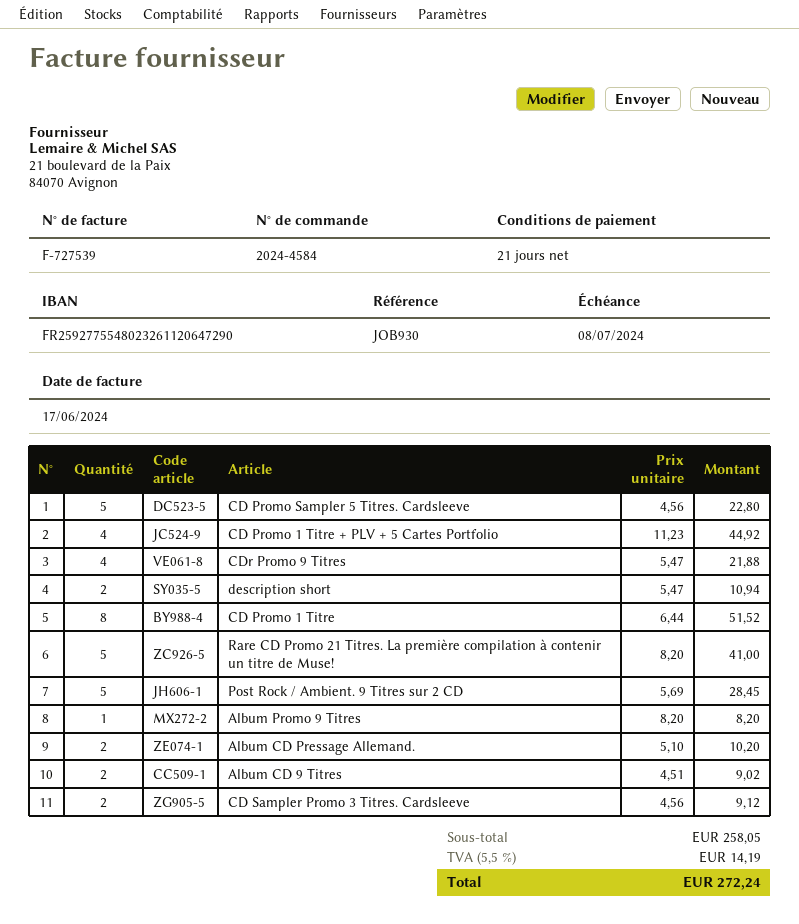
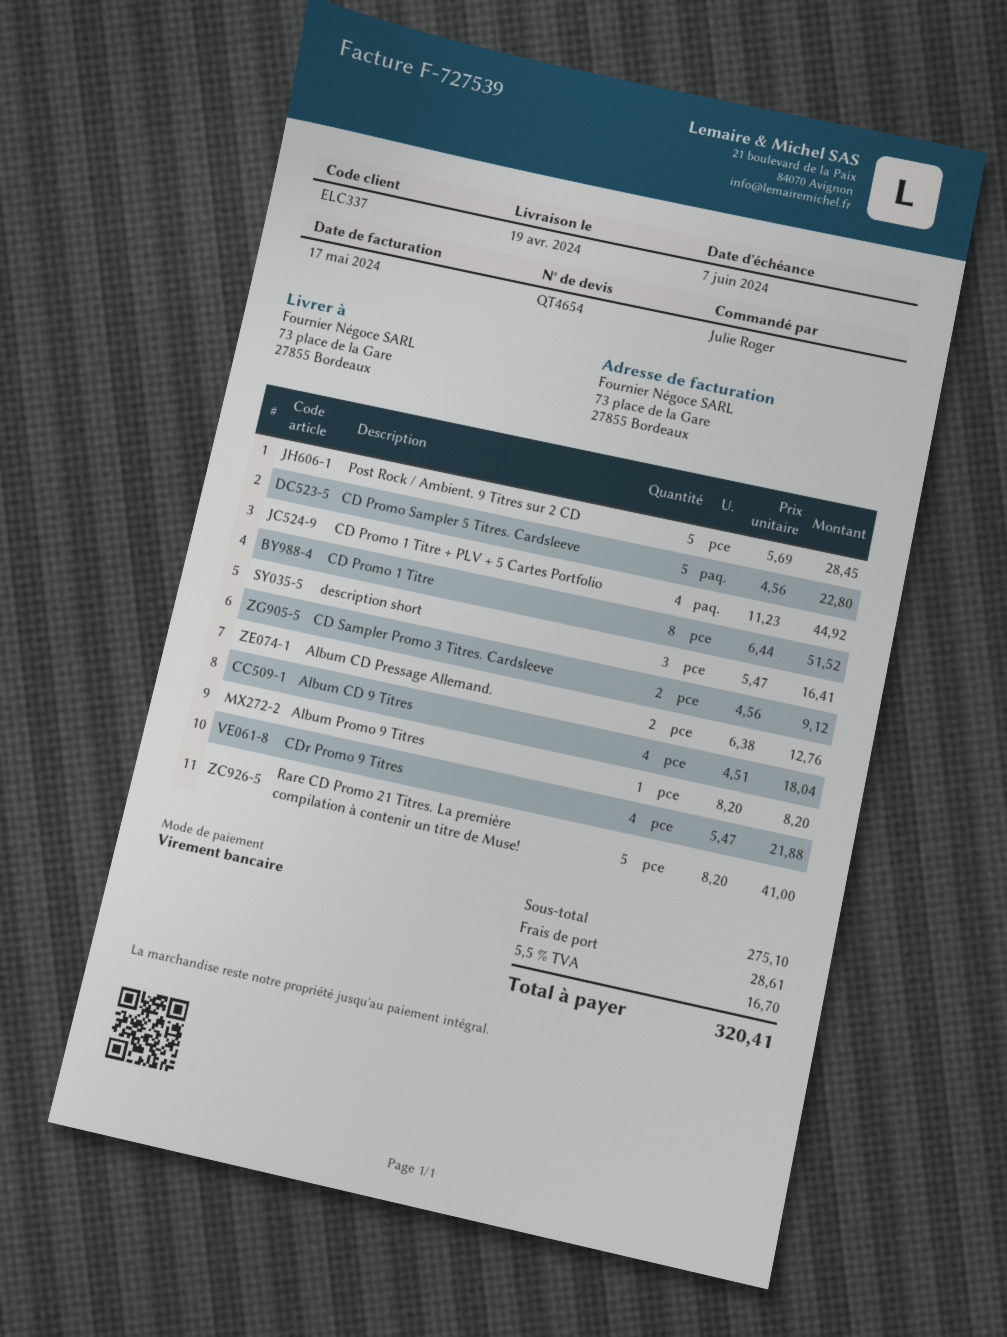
invoice date: 2024-06-17 -> 2024-05-17
due date: 2024-07-08 -> 2024-06-07
description short: 2 x 5.47 = 10.94 -> 3 x 5.47 = 16.41
Album CD Pressage Allemand.: 2 x 5.10 = 10.20 -> 2 x 6.38 = 12.76
Album CD 9 Titres: 2 x 4.51 = 9.02 -> 4 x 4.51 = 18.04
subtotal: 258.05 -> 275.10
shipping: none -> 28.61
tax: 5.5% = 14.19 -> 5.5% = 16.70
total: 272.24 -> 320.41

